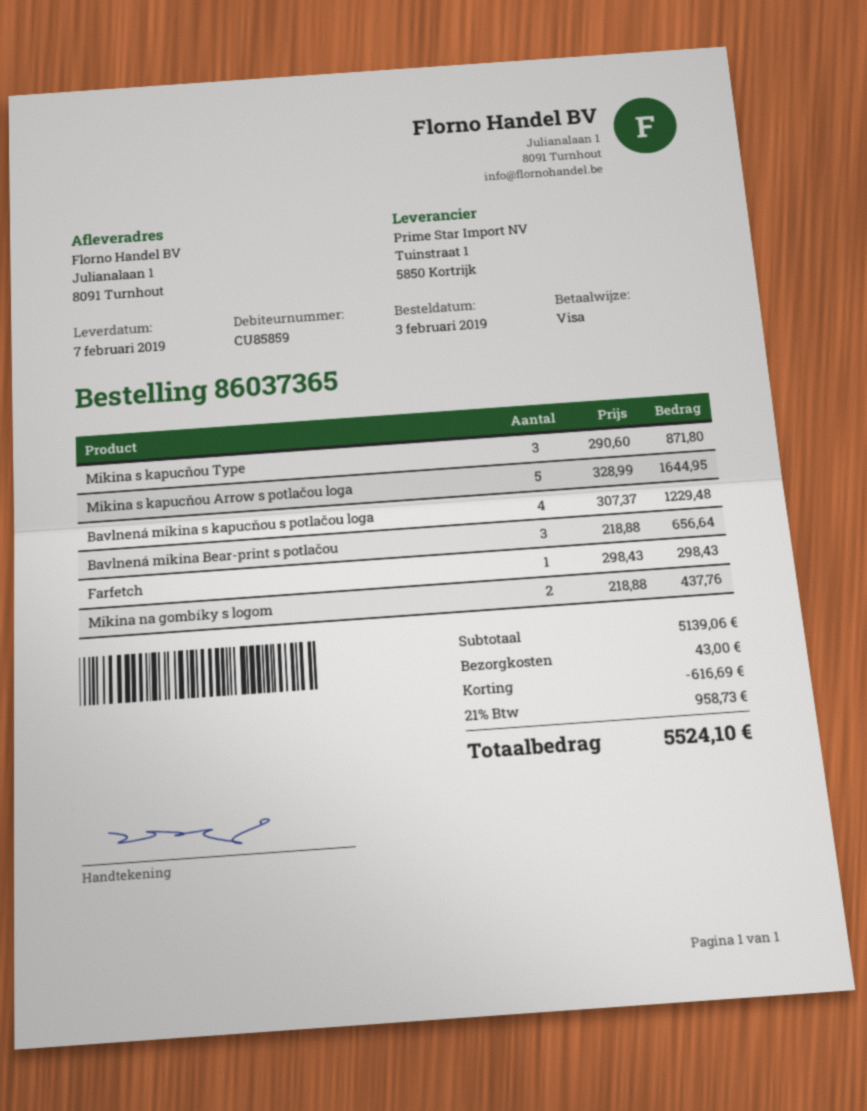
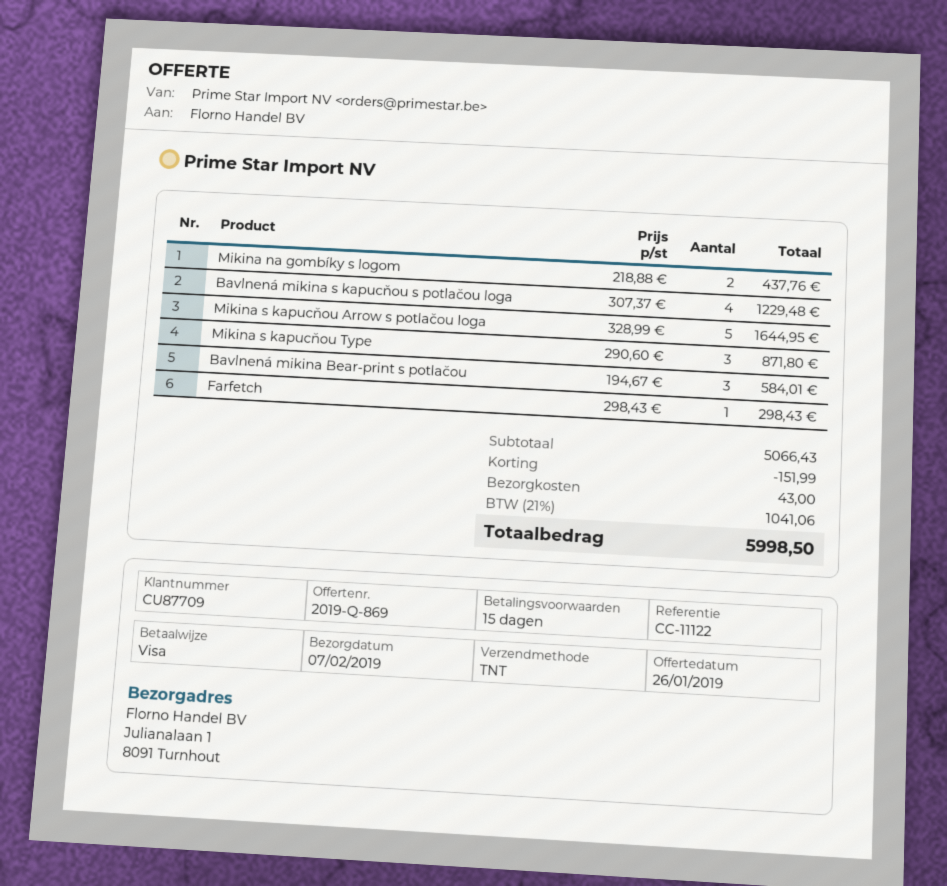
customer number: CU85859 -> CU87709
Bavlnená mikina Bear-print s potlačou: 3 x 218.88 = 656.64 -> 3 x 194.67 = 584.01
subtotal: 5139.06 -> 5066.43
discount: 616.69 -> 151.99
tax: 21% = 958.73 -> 21% = 1041.06
total: 5524.10 -> 5998.50

